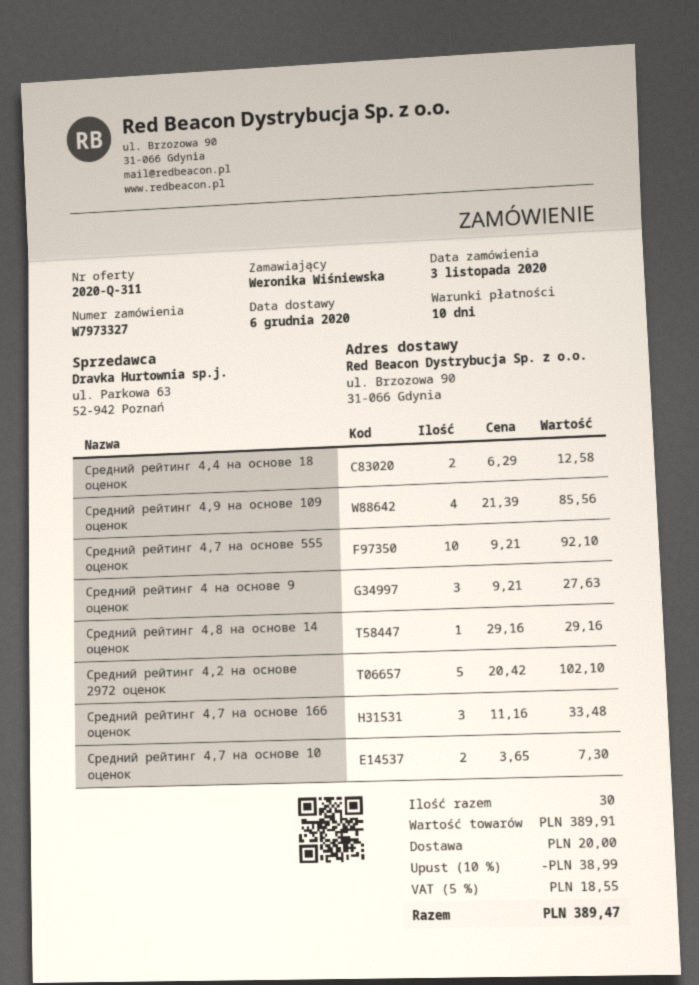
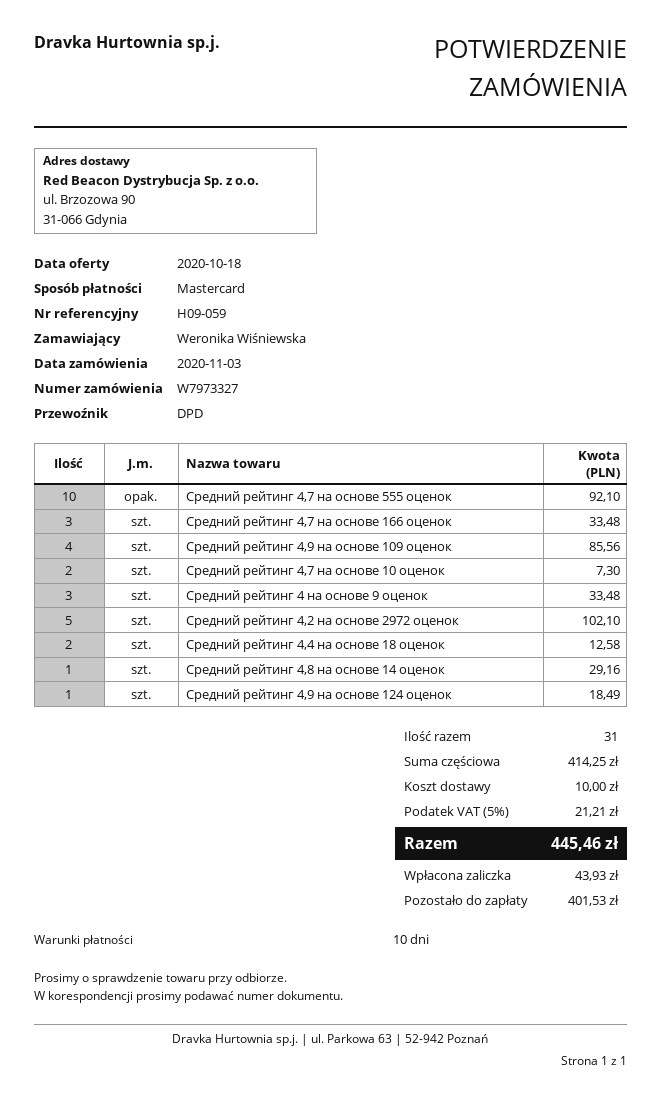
Средний рейтинг 4 на основе 9 оценок: 3 for 27.63 -> 3 for 33.48
Средний рейтинг 4,9 на основе 124 оценок: none -> 1 for 18.49
total quantity: 30 -> 31
subtotal: 389.91 -> 414.25
discount: 10% = 38.99 -> none
shipping: 20.00 -> 10.00
tax: 5% = 18.55 -> 5% = 21.21
total: 389.47 -> 445.46

